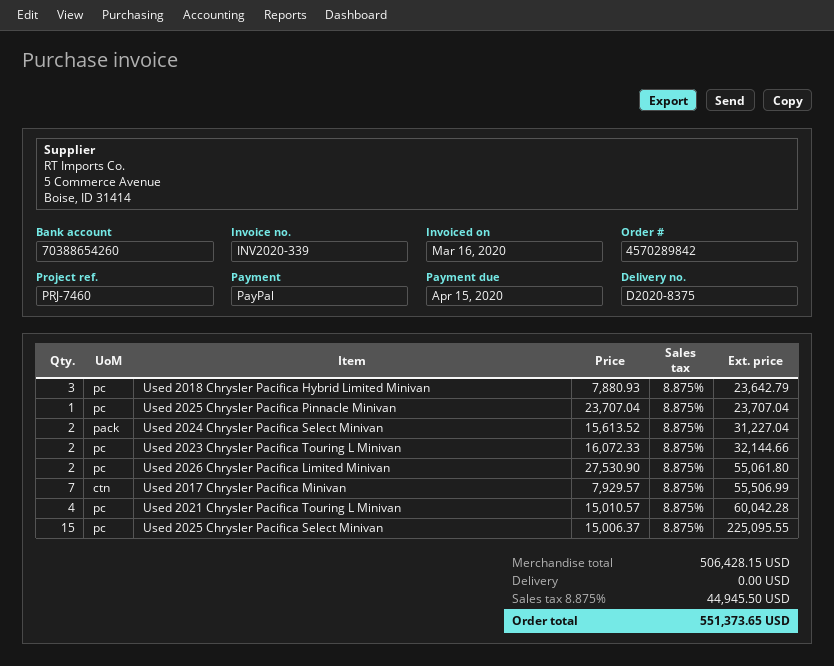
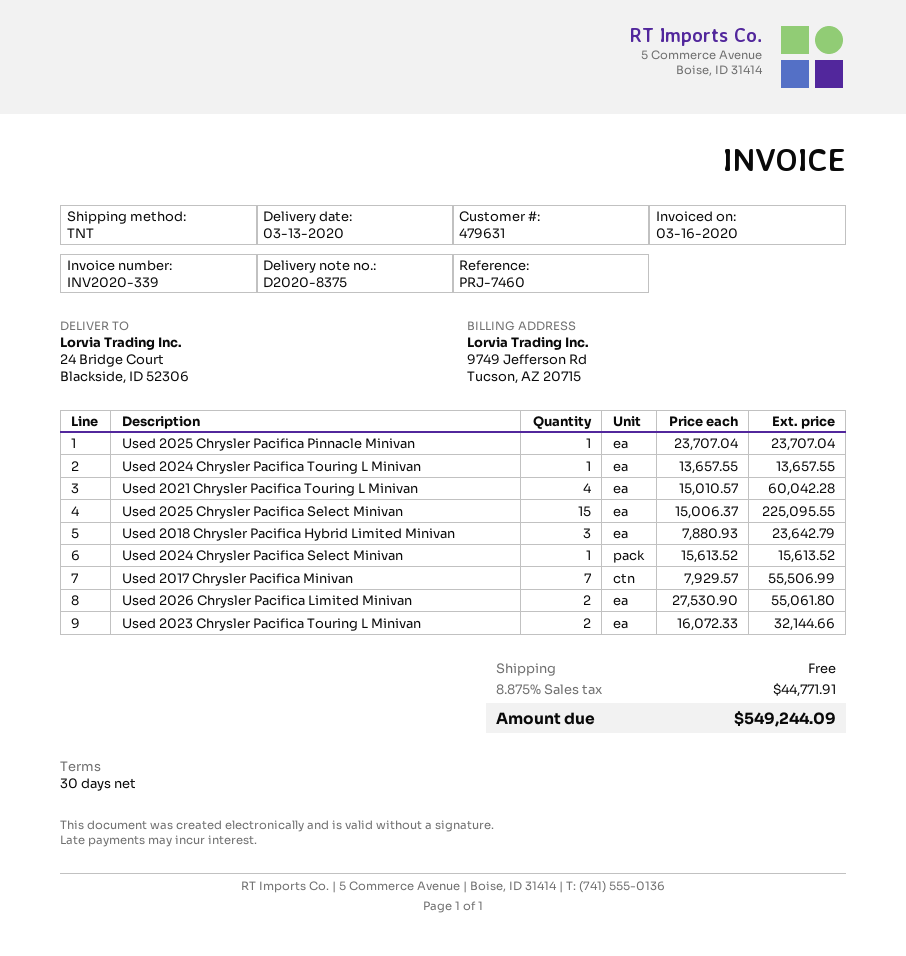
Used 2024 Chrysler Pacifica Select Minivan: 2 x 15613.52 = 31227.04 -> 1 x 15613.52 = 15613.52
Used 2024 Chrysler Pacifica Touring L Minivan: none -> 1 x 13657.55 = 13657.55
tax: 8.875% = 44945.50 -> 8.875% = 44771.91
total: 551373.65 -> 549244.09

